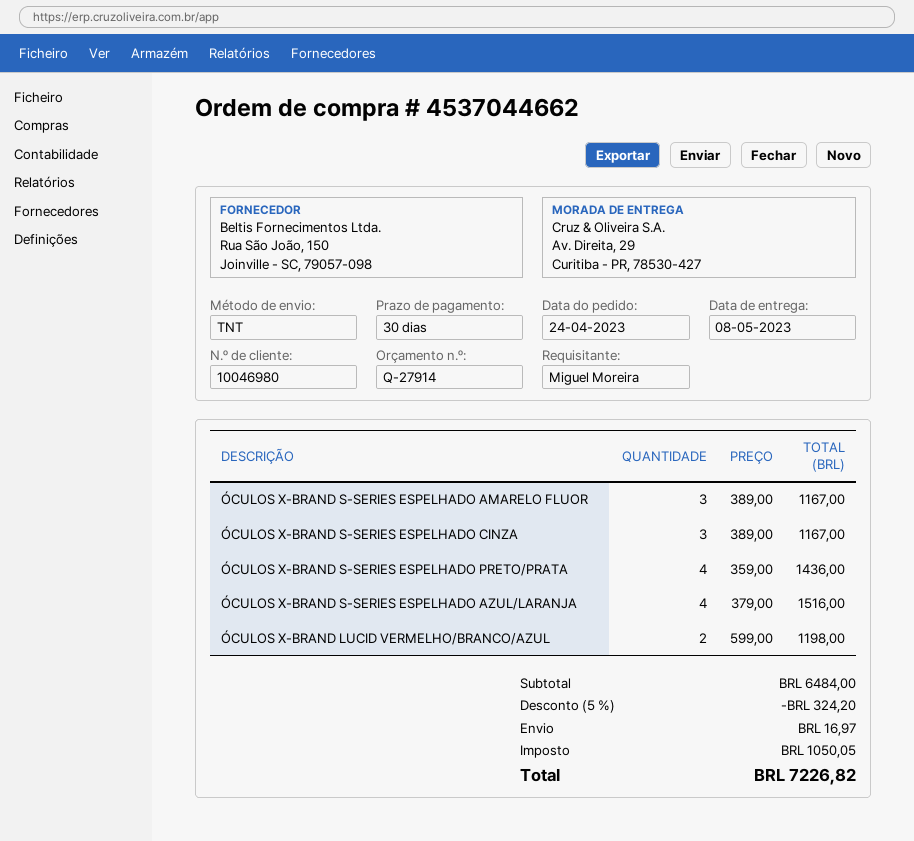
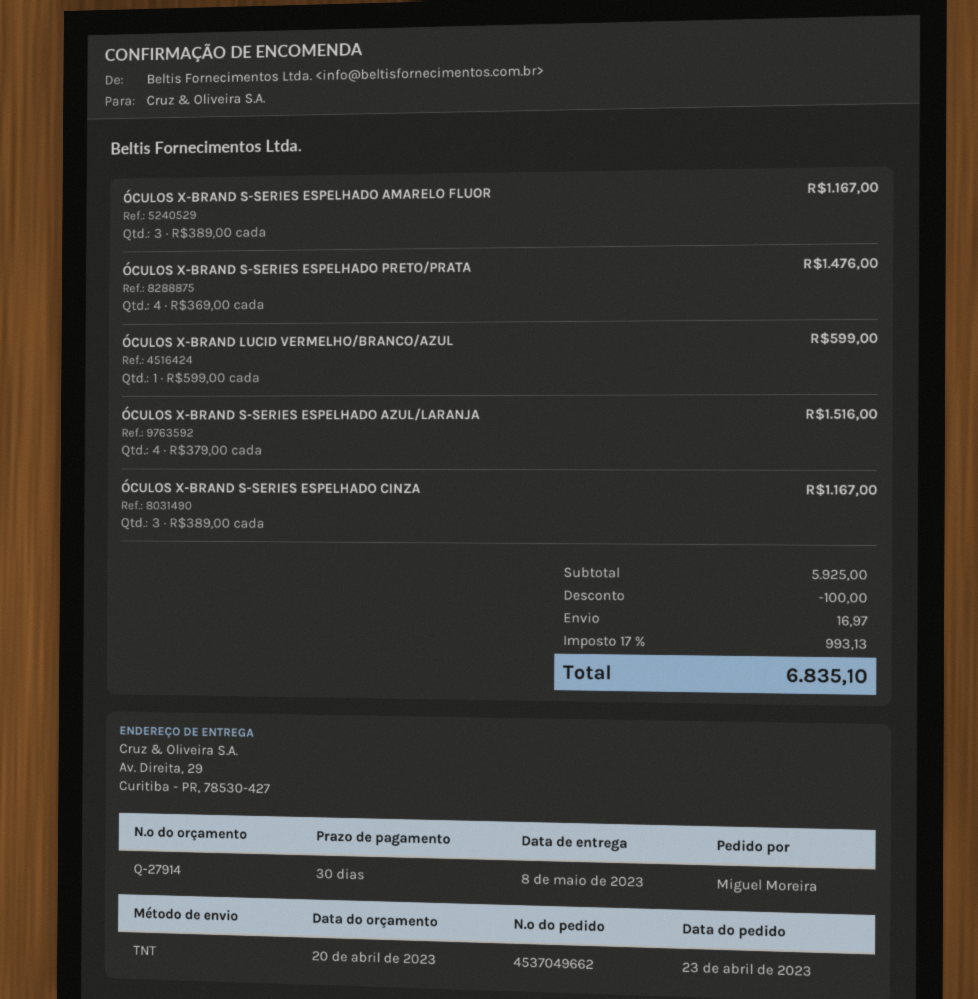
order number: 4537044662 -> 4537049662
order date: 2023-04-24 -> 2023-04-23
ÓCULOS X-BRAND S-SERIES ESPELHADO PRETO/PRATA: 4 x 359.00 = 1436.00 -> 4 x 369.00 = 1476.00
ÓCULOS X-BRAND LUCID VERMELHO/BRANCO/AZUL: 2 x 599.00 = 1198.00 -> 1 x 599.00 = 599.00
subtotal: 6484.00 -> 5925.00
discount: 324.20 -> 100.00
tax: 1050.05 -> 993.13
total: 7226.82 -> 6835.10

